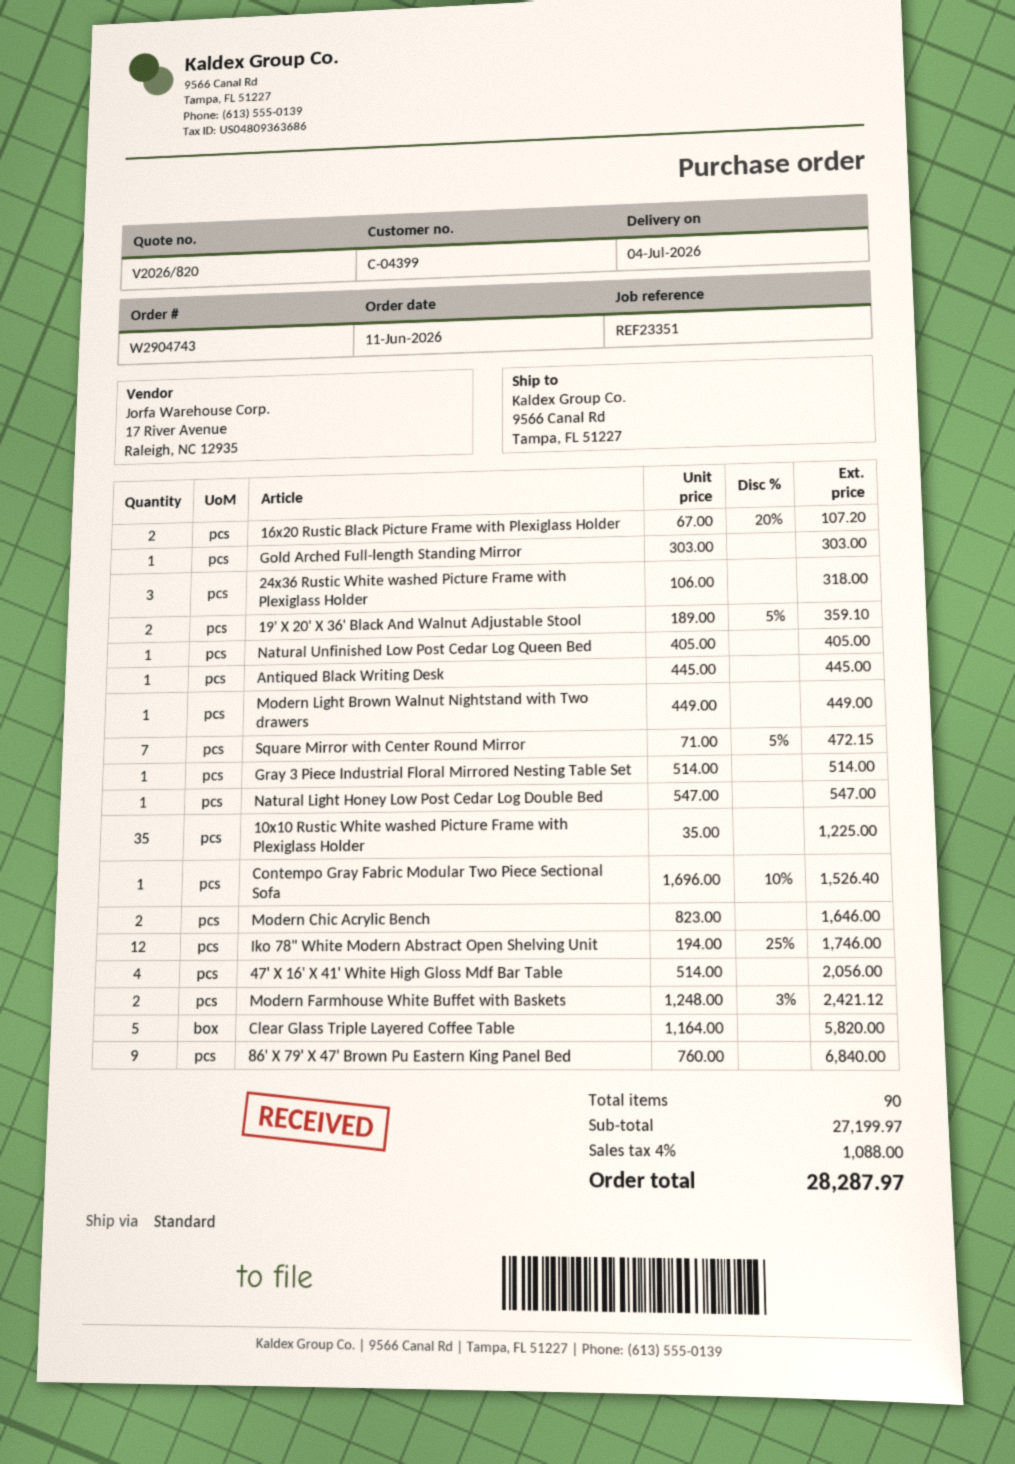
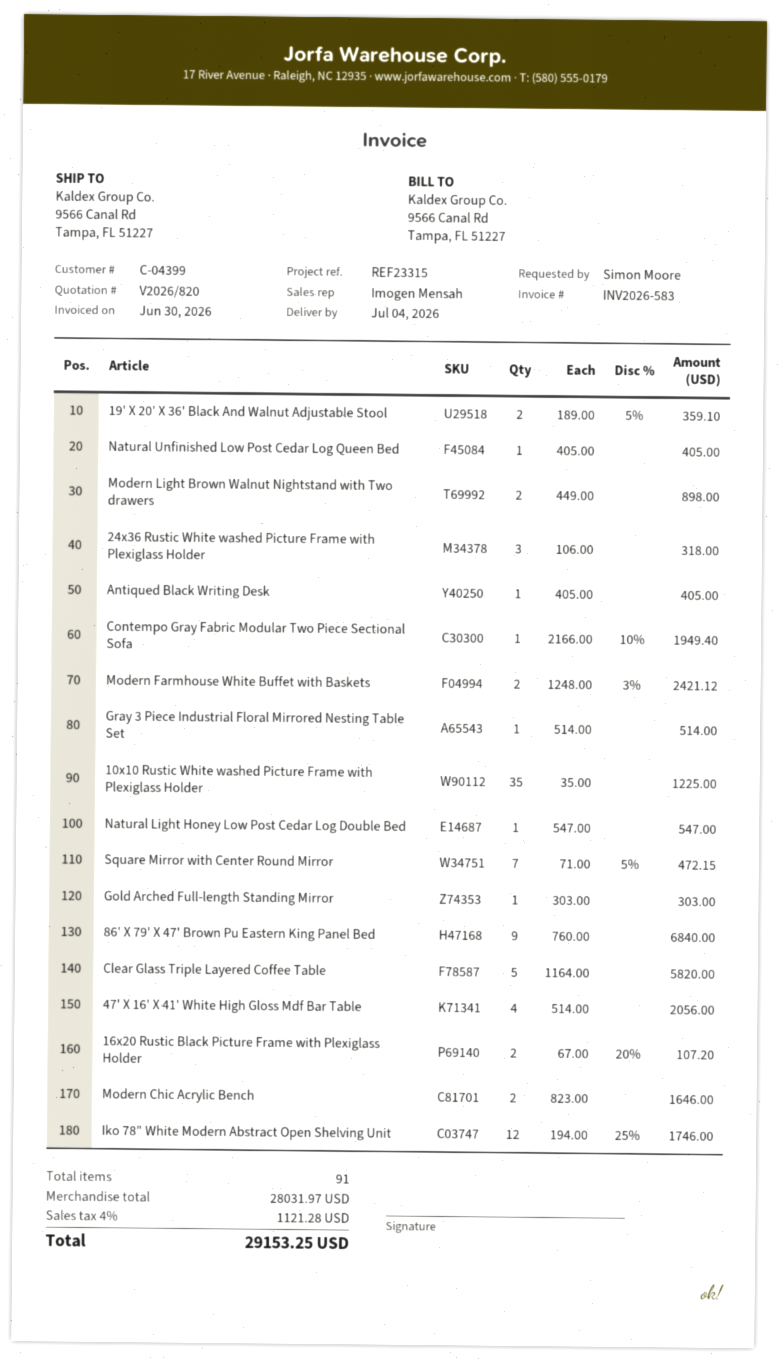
reference: REF23351 -> REF23315
Antiqued Black Writing Desk: 1 x 445.00 = 445.00 -> 1 x 405.00 = 405.00
Modern Light Brown Walnut Nightstand with Two drawers: 1 x 449.00 = 449.00 -> 2 x 449.00 = 898.00
Contempo Gray Fabric Modular Two Piece Sectional Sofa: 1 x 1696.00 - 10% = 1526.40 -> 1 x 2166.00 - 10% = 1949.40
total quantity: 90 -> 91
subtotal: 27199.97 -> 28031.97
tax: 4% = 1088.00 -> 4% = 1121.28
total: 28287.97 -> 29153.25

